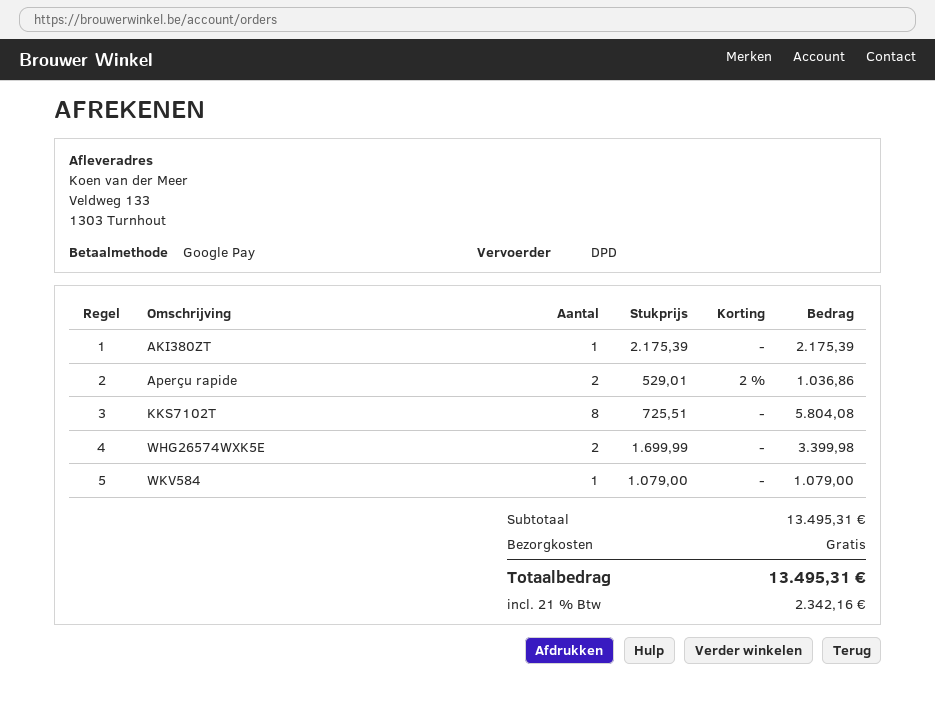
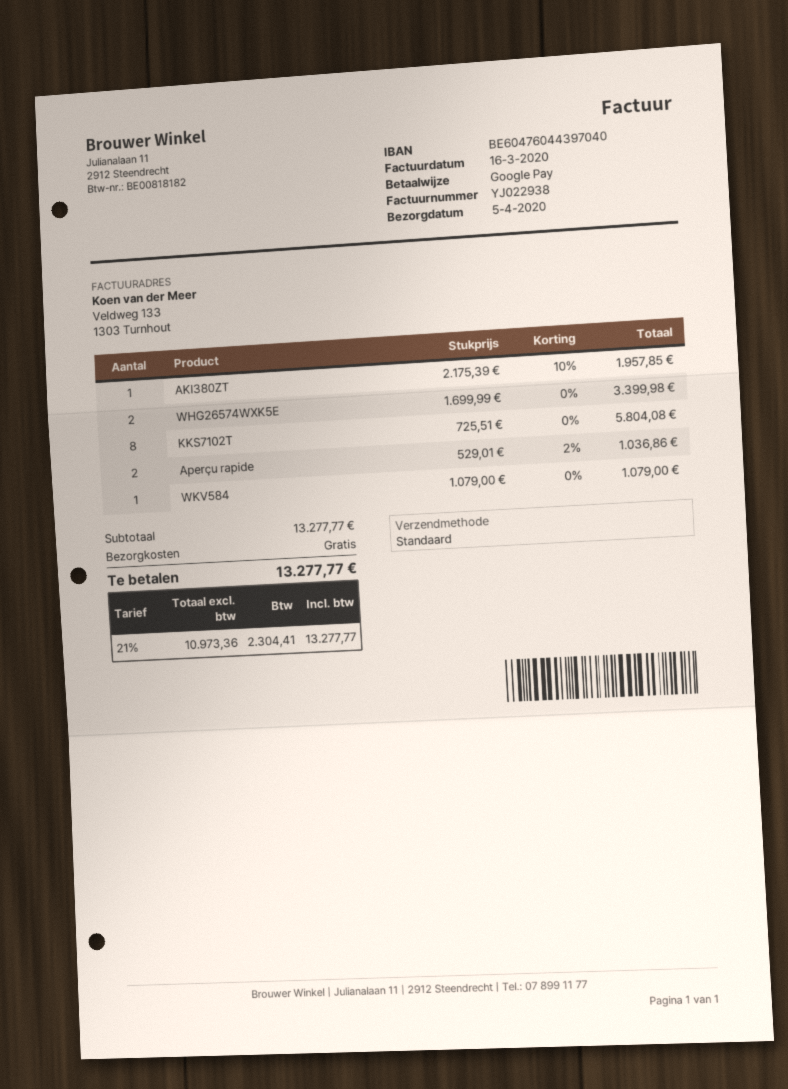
shipping method: DPD -> standard
AKI380ZT: 1 x 2175.39 = 2175.39 -> 1 x 2175.39 - 10% = 1957.85
subtotal: 13495.31 -> 13277.77
tax: 21% = 2342.16 -> 21% = 2304.41
total: 13495.31 -> 13277.77

